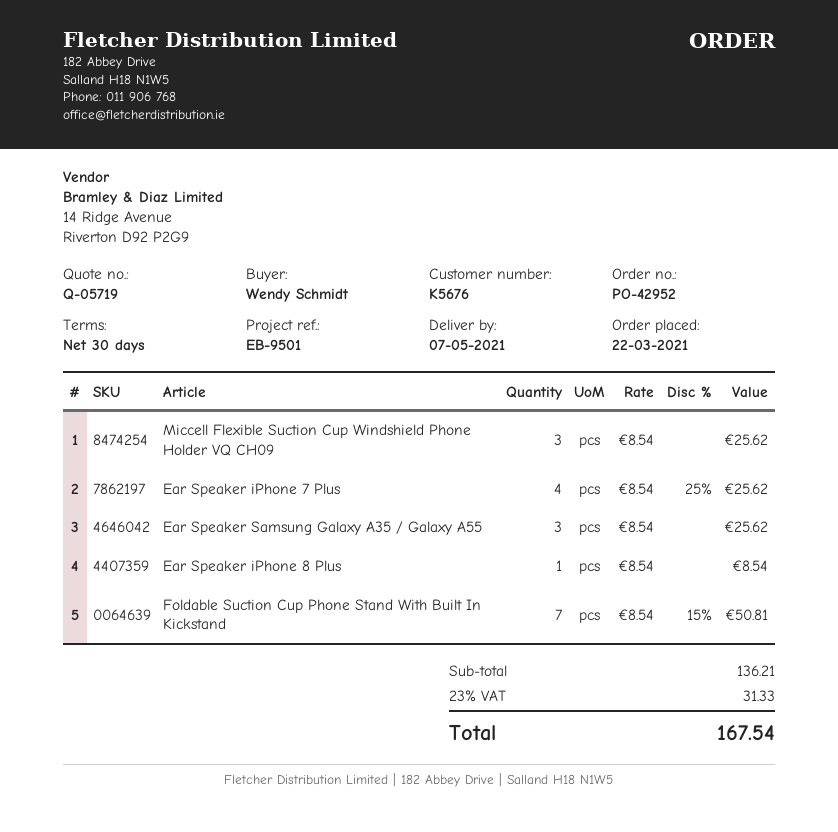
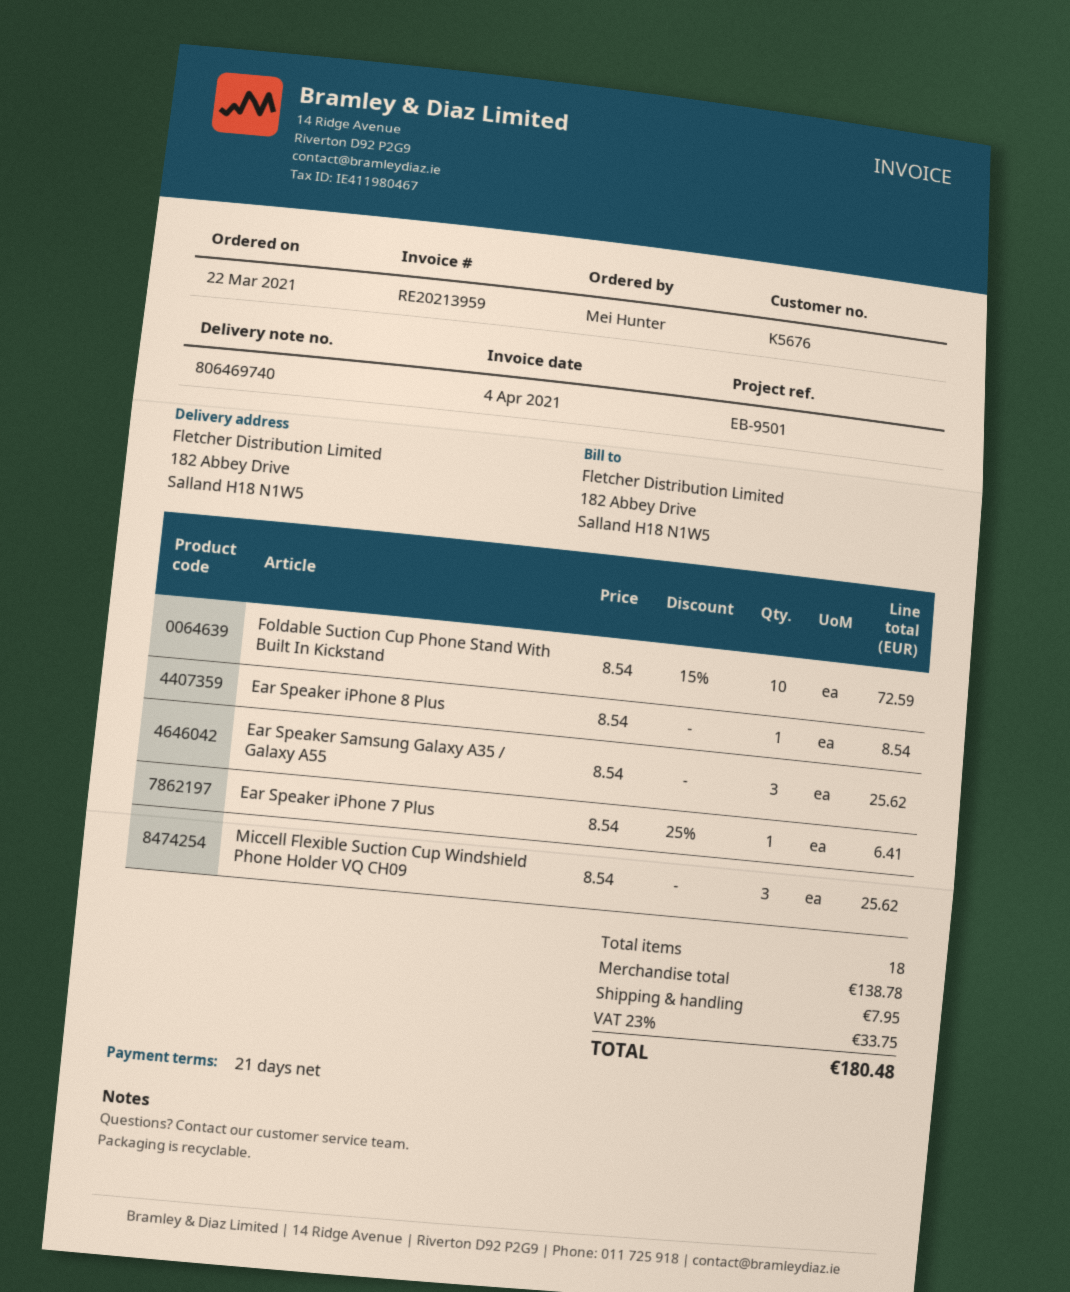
payment terms: 30 days -> 21 days
ordered by: Wendy Schmidt -> Mei Hunter
Ear Speaker iPhone 7 Plus: 4 x 8.54 - 25% = 25.62 -> 1 x 8.54 - 25% = 6.41
Foldable Suction Cup Phone Stand With Built In Kickstand: 7 x 8.54 - 15% = 50.81 -> 10 x 8.54 - 15% = 72.59
subtotal: 136.21 -> 138.78
shipping: none -> 7.95
tax: 23% = 31.33 -> 23% = 33.75
total: 167.54 -> 180.48

